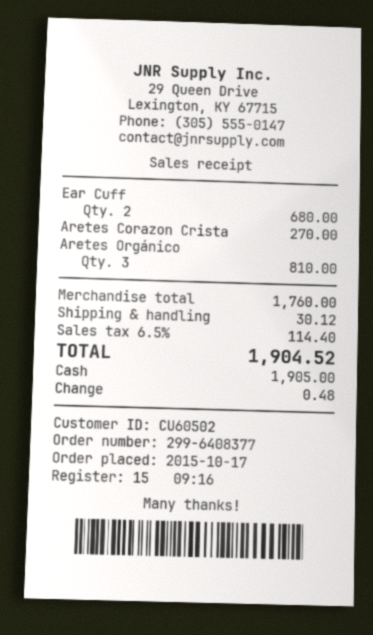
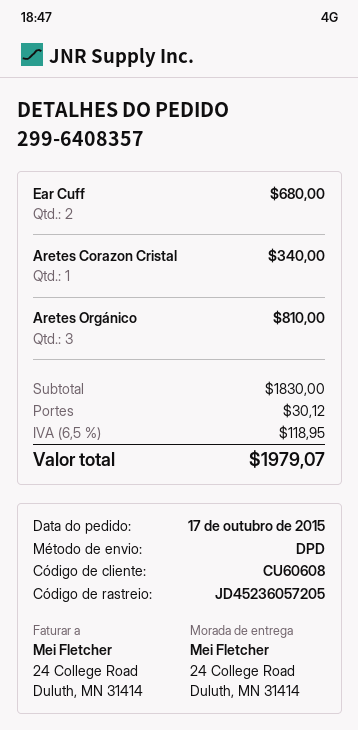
order number: 299-6408377 -> 299-6408357
customer number: CU60502 -> CU60608
Aretes Corazon Crista: 1 for 270.00 -> 1 for 340.00
subtotal: 1760.00 -> 1830.00
tax: 6.5% = 114.40 -> 6.5% = 118.95
total: 1904.52 -> 1979.07

